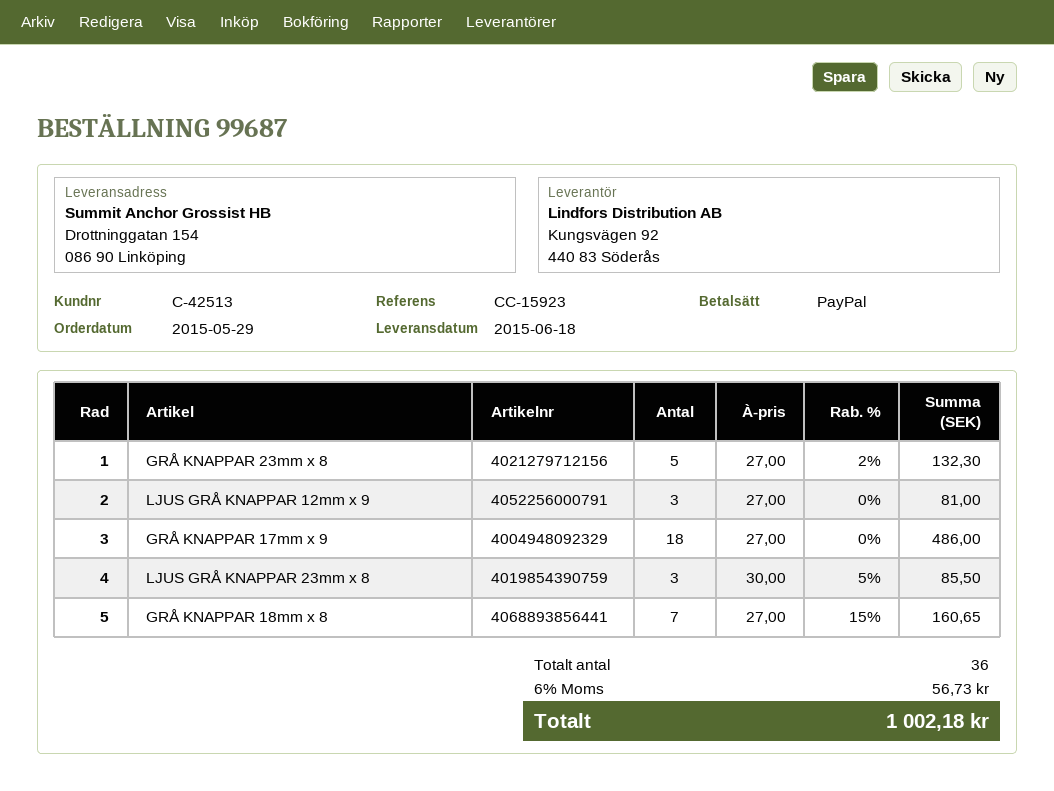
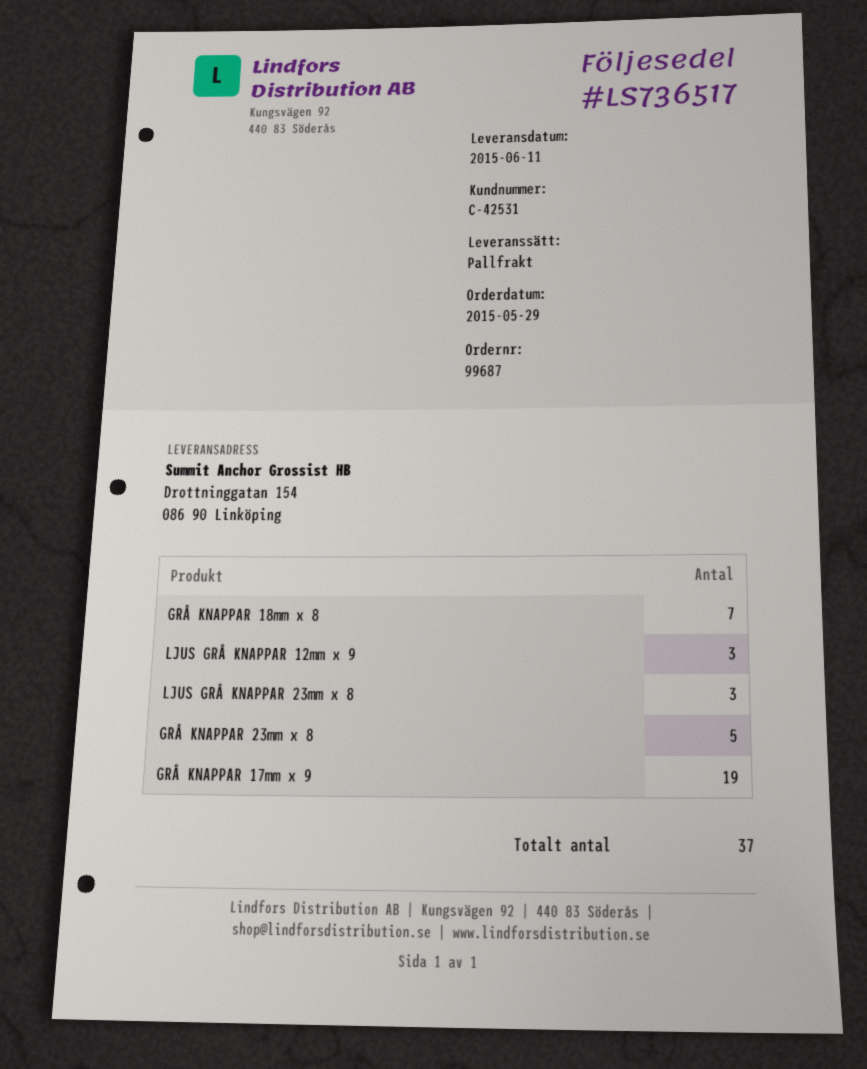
delivery date: 2015-06-18 -> 2015-06-11
customer number: C-42513 -> C-42531
GRÅ KNAPPAR 17mm x 9: 18 -> 19
total quantity: 36 -> 37

